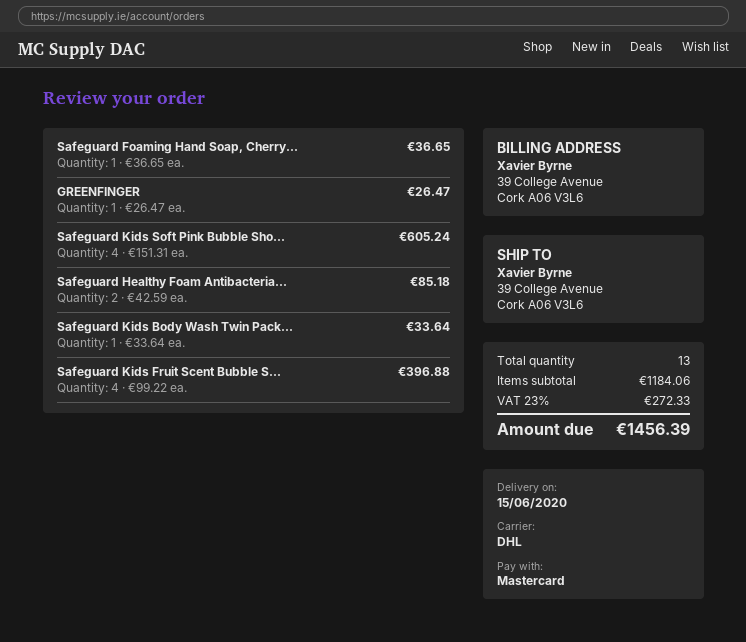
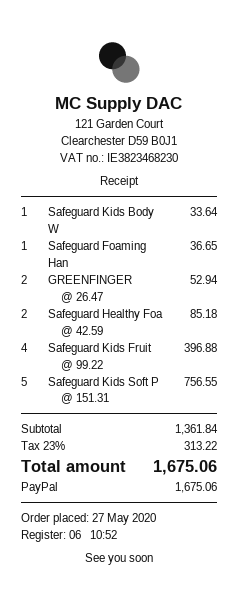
payment method: Mastercard -> PayPal
GREENFINGER: 1 x 26.47 = 26.47 -> 2 x 26.47 = 52.94
Safeguard Kids Soft Pink Bubble Sho...: 4 x 151.31 = 605.24 -> 5 x 151.31 = 756.55
subtotal: 1184.06 -> 1361.84
tax: 23% = 272.33 -> 23% = 313.22
total: 1456.39 -> 1675.06

